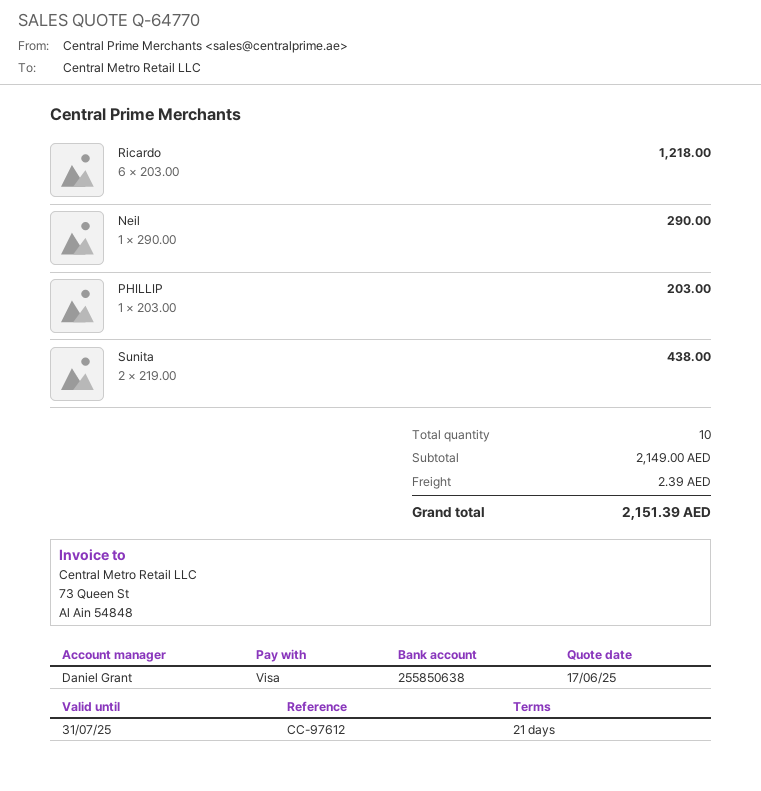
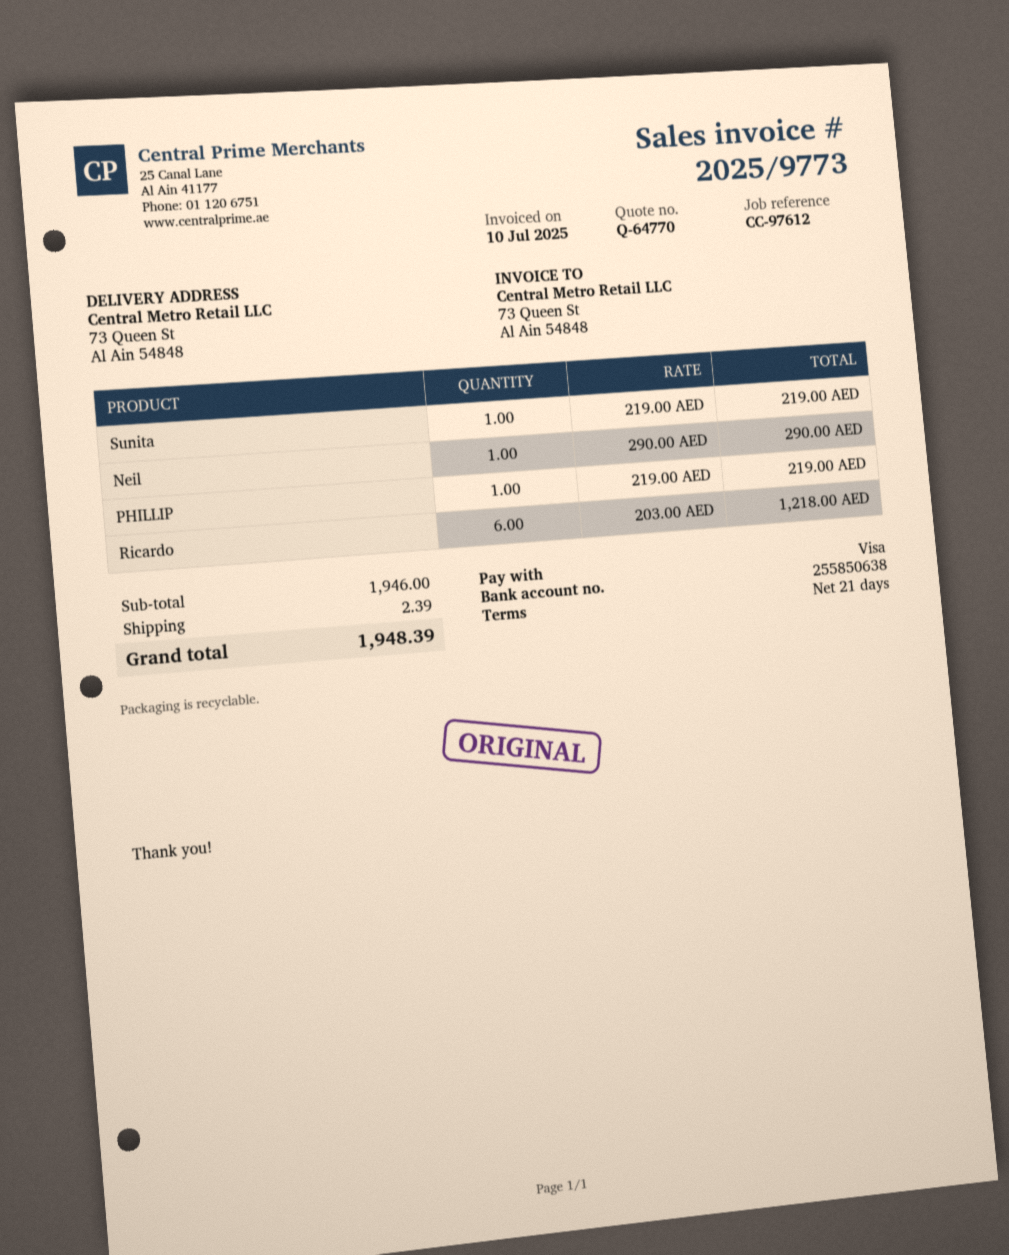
PHILLIP: 1 x 203.00 = 203.00 -> 1 x 219.00 = 219.00
Sunita: 2 x 219.00 = 438.00 -> 1 x 219.00 = 219.00
subtotal: 2149.00 -> 1946.00
total: 2151.39 -> 1948.39

